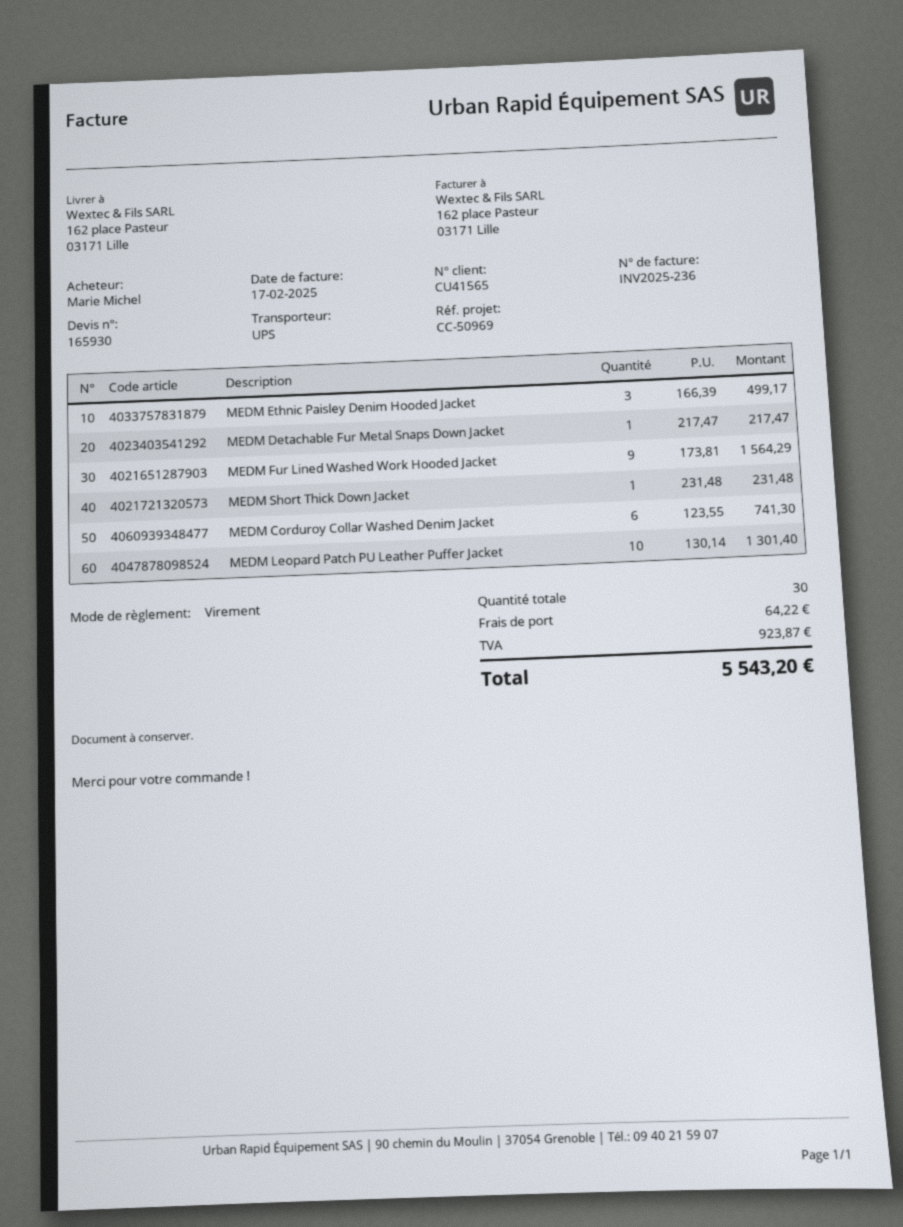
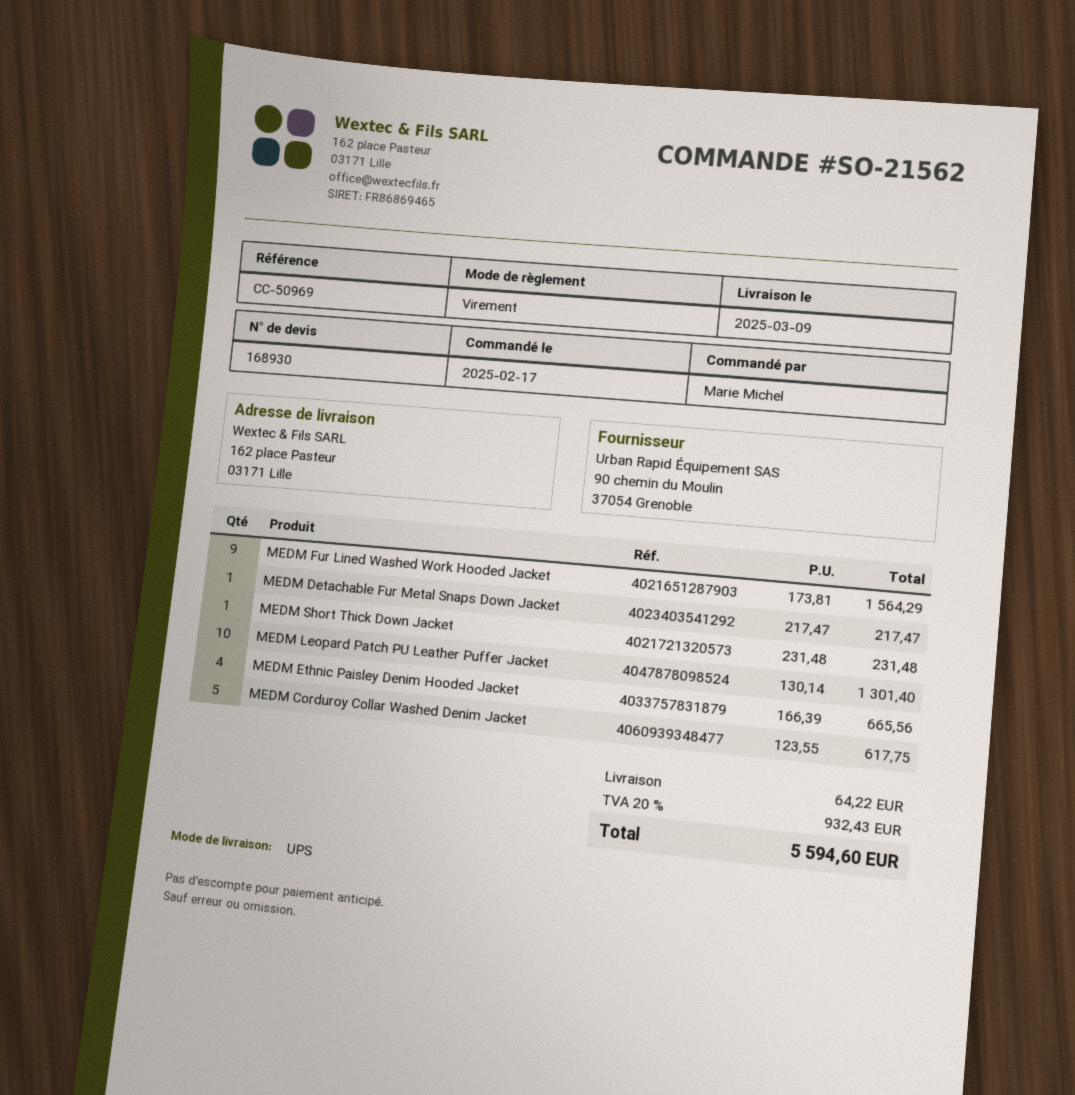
quote number: 165930 -> 168930
MEDM Ethnic Paisley Denim Hooded Jacket: 3 x 166.39 = 499.17 -> 4 x 166.39 = 665.56
MEDM Corduroy Collar Washed Denim Jacket: 6 x 123.55 = 741.30 -> 5 x 123.55 = 617.75
tax: 923.87 -> 932.43
total: 5543.20 -> 5594.60

